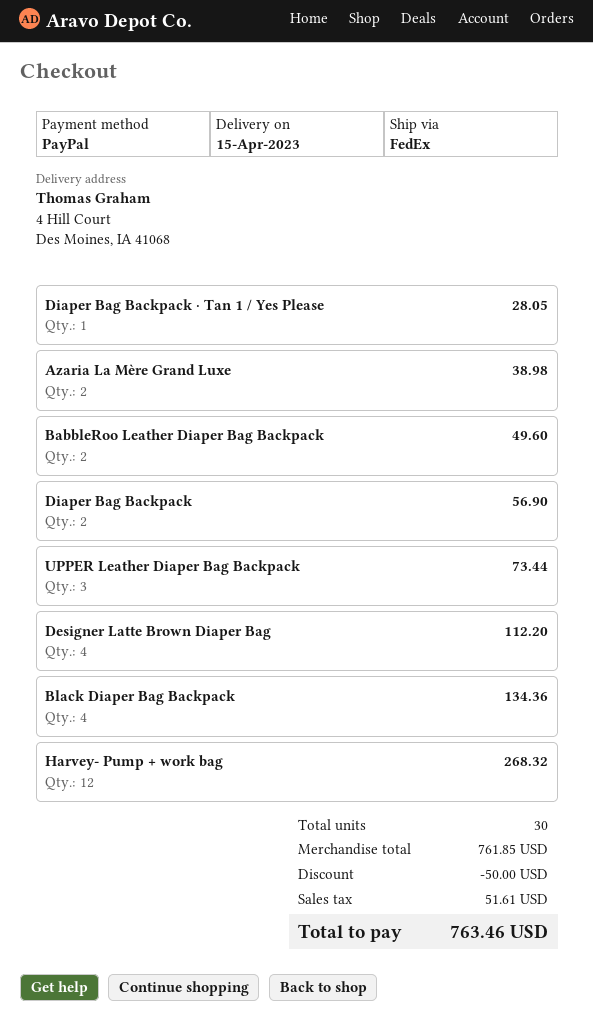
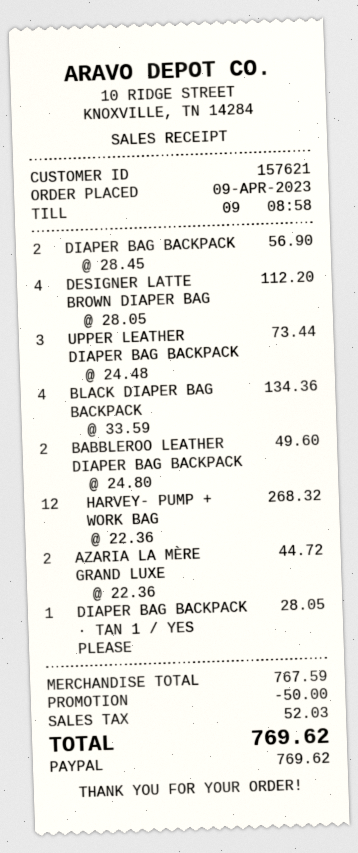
Azaria La Mère Grand Luxe: 2 for 38.98 -> 2 for 44.72
subtotal: 761.85 -> 767.59
tax: 51.61 -> 52.03
total: 763.46 -> 769.62

